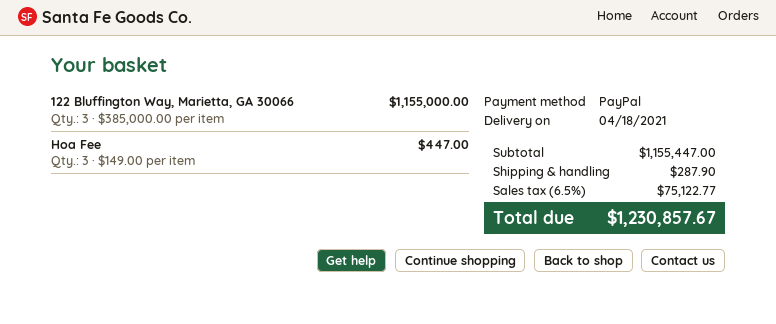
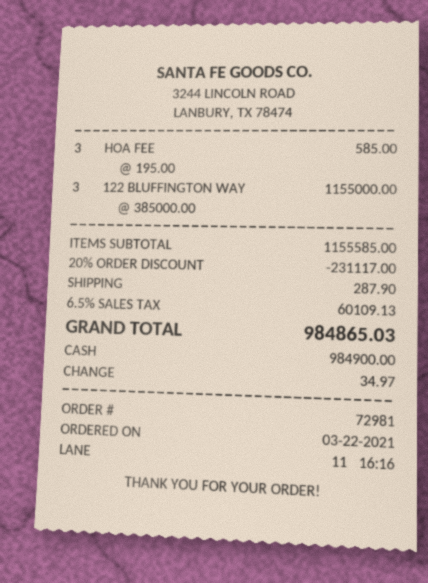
payment method: PayPal -> cash
Hoa Fee: 3 x 149.00 = 447.00 -> 3 x 195.00 = 585.00
subtotal: 1155447.00 -> 1155585.00
discount: none -> 20% = 231117.00
tax: 6.5% = 75122.77 -> 6.5% = 60109.13
total: 1230857.67 -> 984865.03

